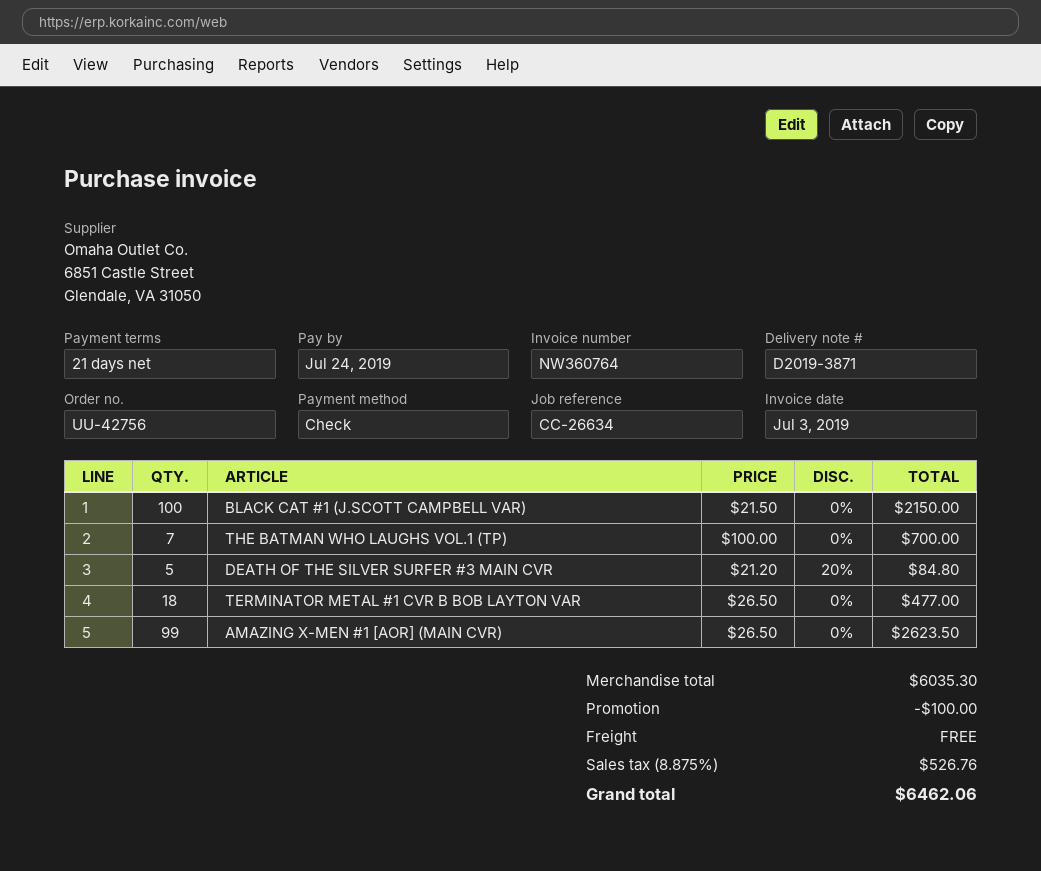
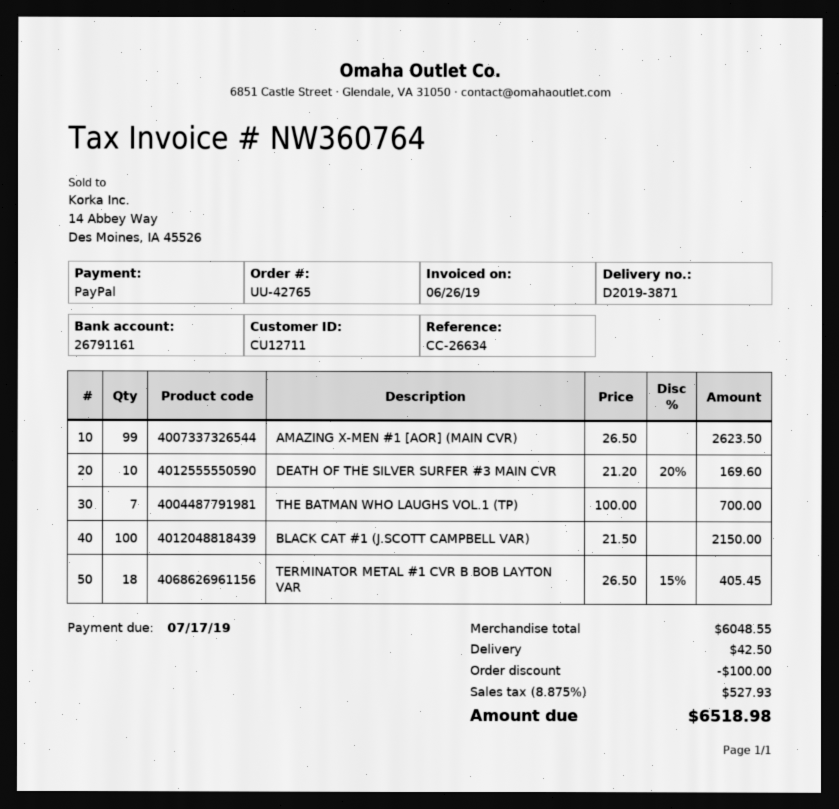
order number: UU-42756 -> UU-42765
invoice date: 2019-07-03 -> 2019-06-26
due date: 2019-07-24 -> 2019-07-17
payment method: cheque -> PayPal
DEATH OF THE SILVER SURFER #3 MAIN CVR: 5 x 21.20 - 20% = 84.80 -> 10 x 21.20 - 20% = 169.60
TERMINATOR METAL #1 CVR B BOB LAYTON VAR: 18 x 26.50 = 477.00 -> 18 x 26.50 - 15% = 405.45
subtotal: 6035.30 -> 6048.55
shipping: 0.00 -> 42.50
tax: 8.875% = 526.76 -> 8.875% = 527.93
total: 6462.06 -> 6518.98

